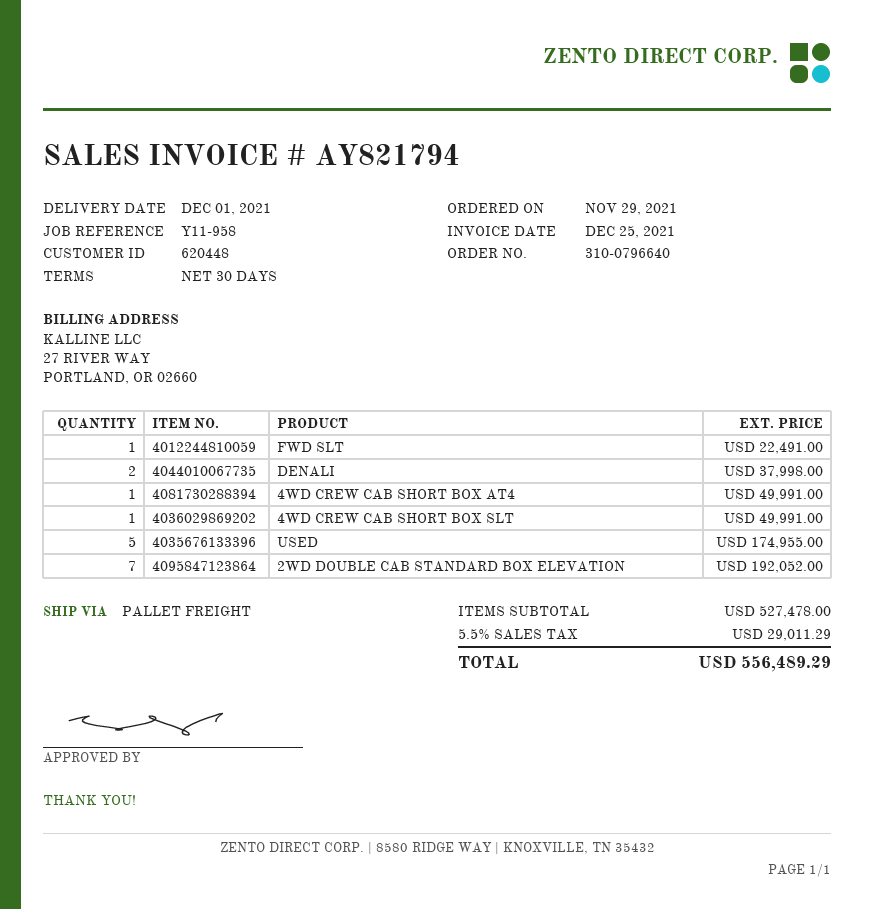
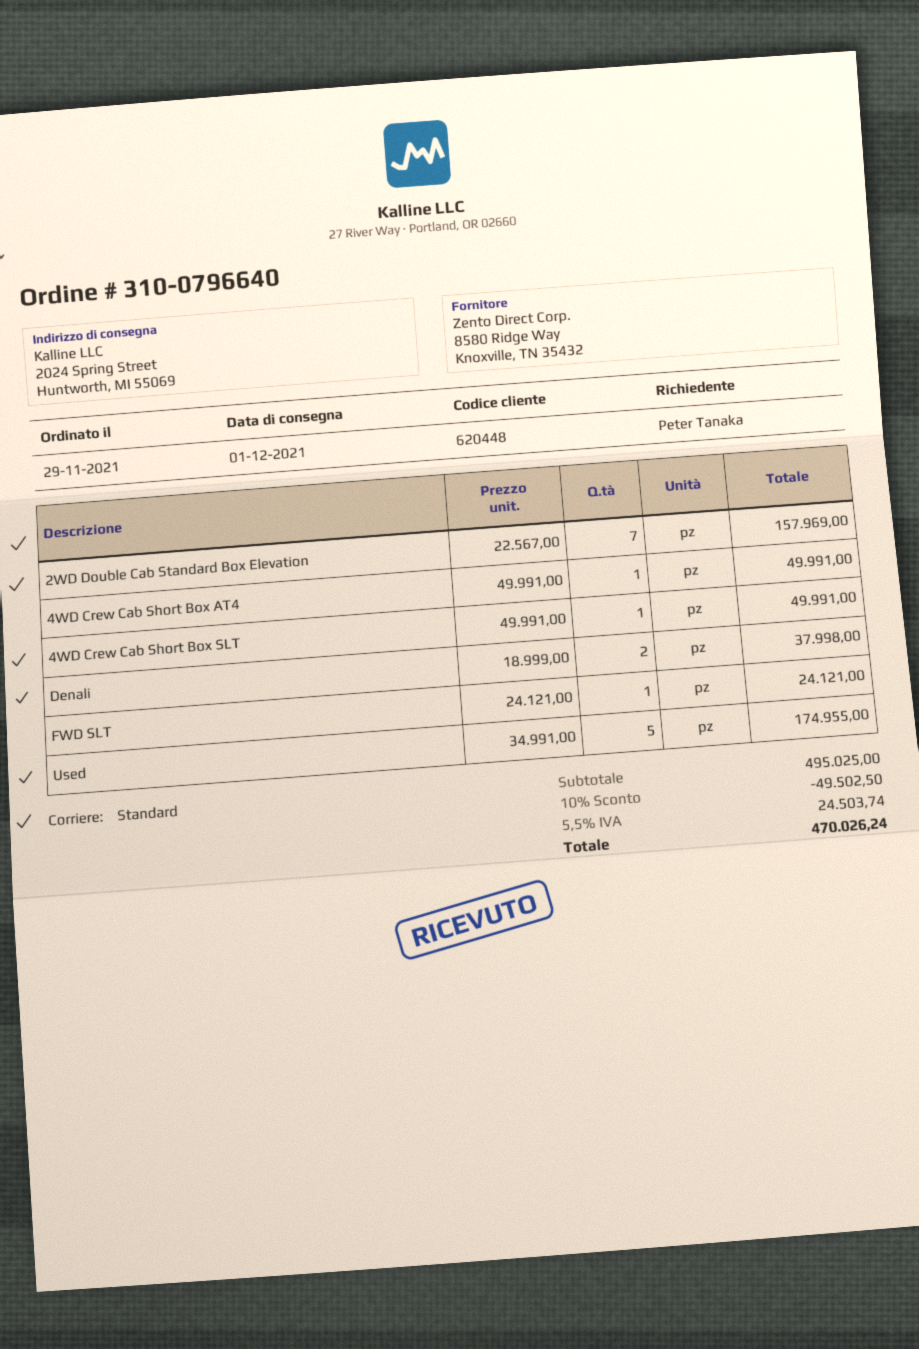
shipping method: pallet freight -> standard
FWD SLT: 1 for 22491.00 -> 1 for 24121.00
2WD DOUBLE CAB STANDARD BOX ELEVATION: 7 for 192052.00 -> 7 for 157969.00
subtotal: 527478.00 -> 495025.00
discount: none -> 10% = 49502.50
tax: 5.5% = 29011.29 -> 5.5% = 24503.74
total: 556489.29 -> 470026.24

